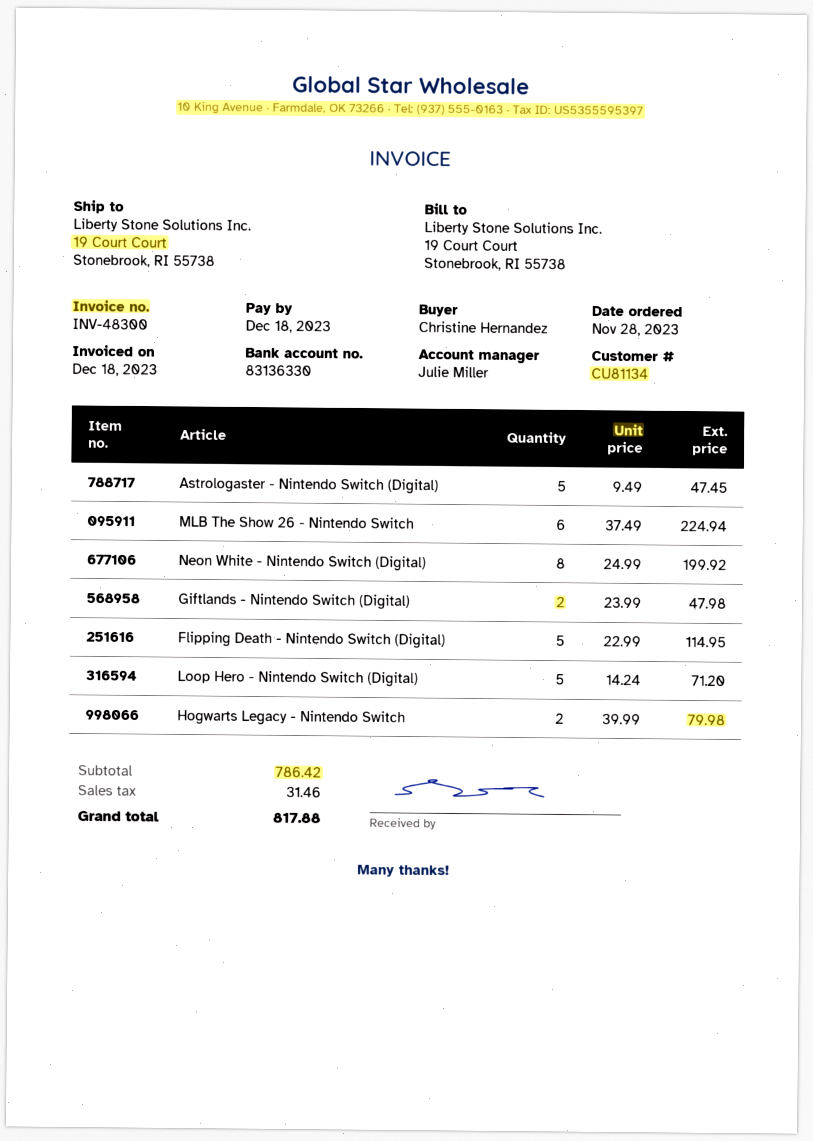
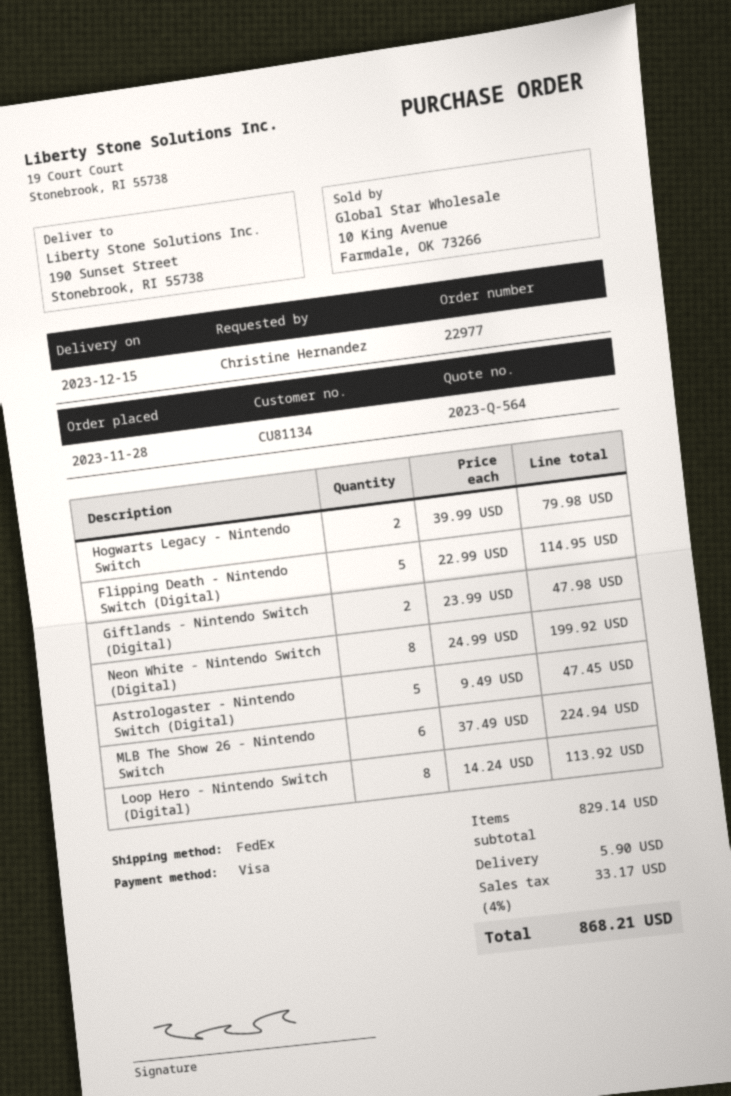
ship to: 19 Court Court, Stonebrook, RI 55738 -> 190 Sunset Street, Stonebrook, RI 55738
Loop Hero - Nintendo Switch (Digital): 5 x 14.24 = 71.20 -> 8 x 14.24 = 113.92
subtotal: 786.42 -> 829.14
shipping: none -> 5.90
tax: 31.46 -> 33.17
total: 817.88 -> 868.21

